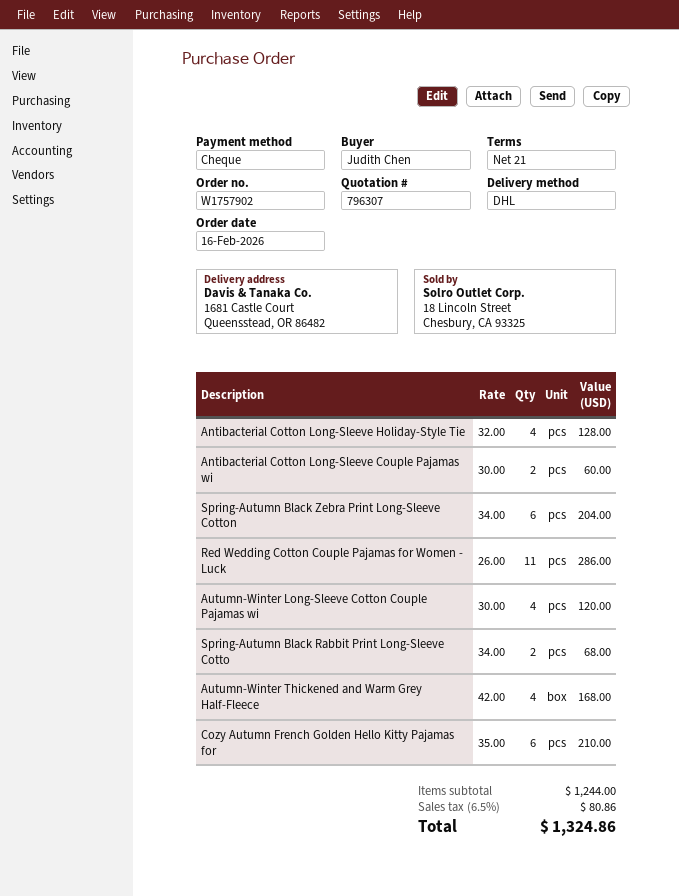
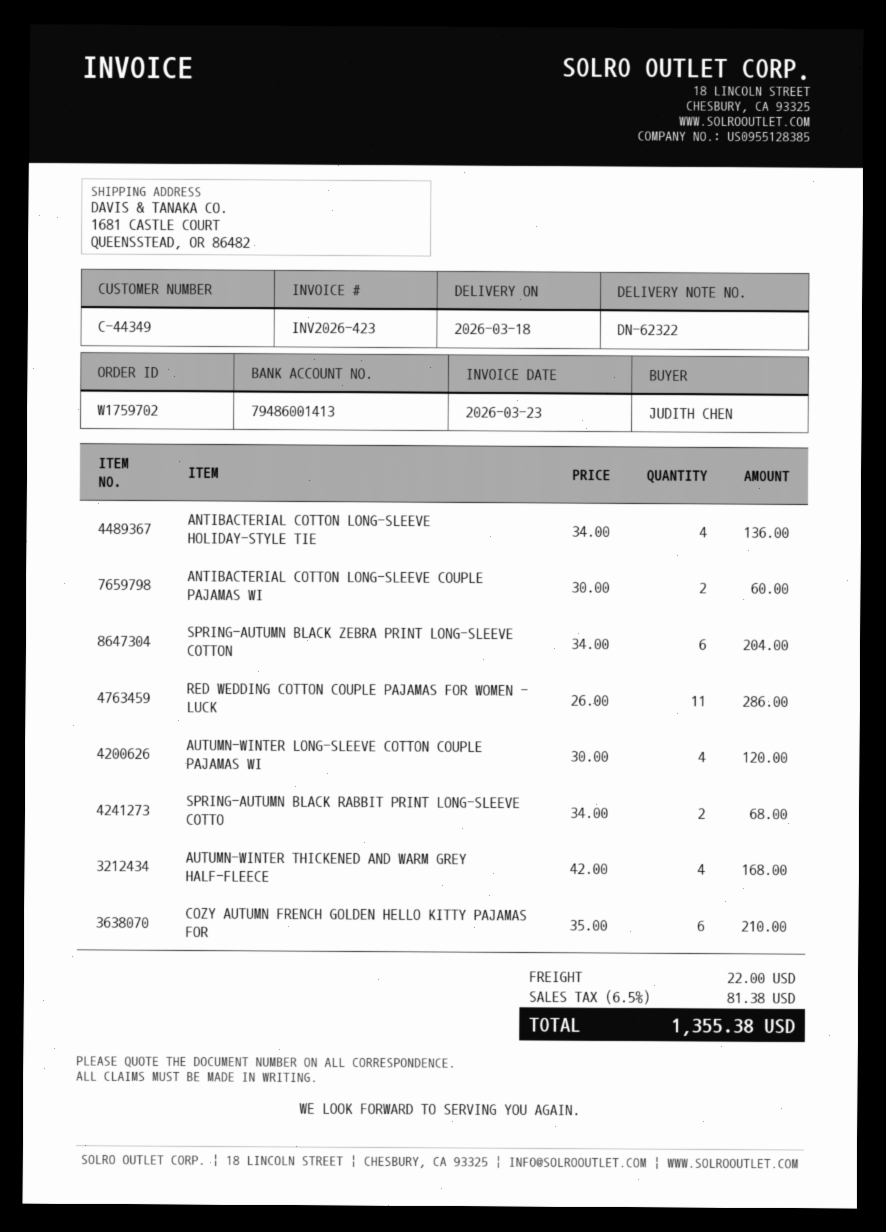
order number: W1757902 -> W1759702
Antibacterial Cotton Long-Sleeve Holiday-Style Tie: 4 x 32.00 = 128.00 -> 4 x 34.00 = 136.00
shipping: none -> 22.00
tax: 6.5% = 80.86 -> 6.5% = 81.38
total: 1324.86 -> 1355.38

